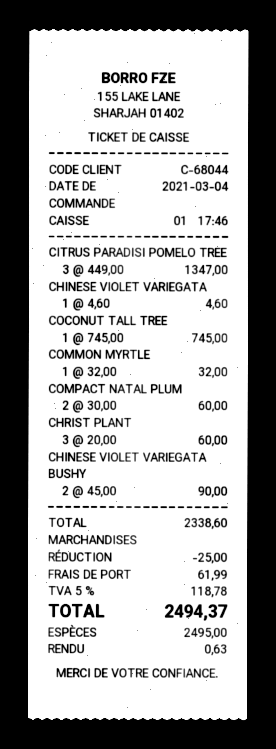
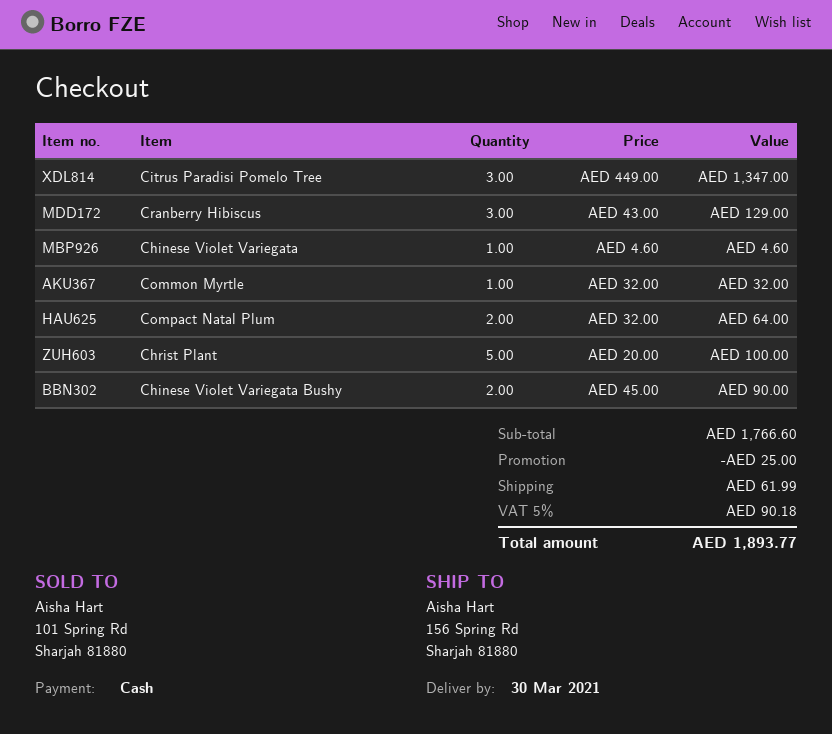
COCONUT TALL TREE: 1 x 745.00 = 745.00 -> none
COMPACT NATAL PLUM: 2 x 30.00 = 60.00 -> 2 x 32.00 = 64.00
CHRIST PLANT: 3 x 20.00 = 60.00 -> 5 x 20.00 = 100.00
Cranberry Hibiscus: none -> 3 x 43.00 = 129.00
subtotal: 2338.60 -> 1766.60
tax: 5% = 118.78 -> 5% = 90.18
total: 2494.37 -> 1893.77

